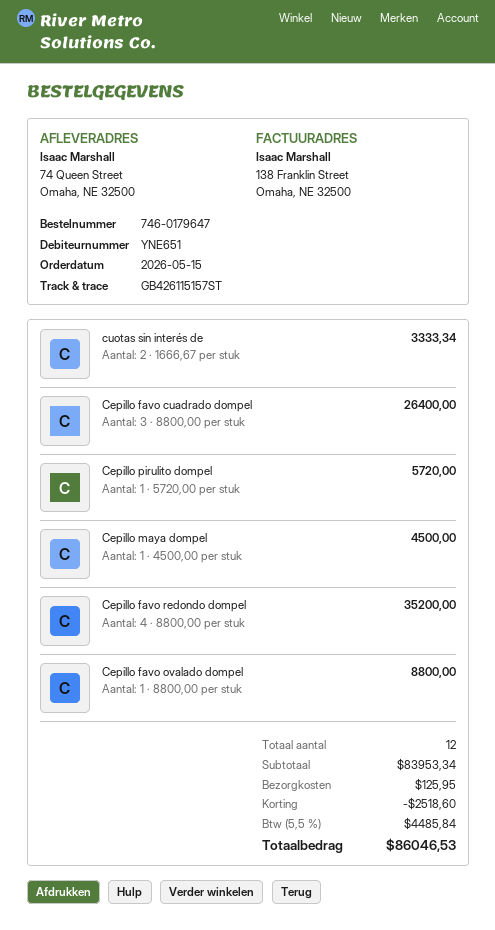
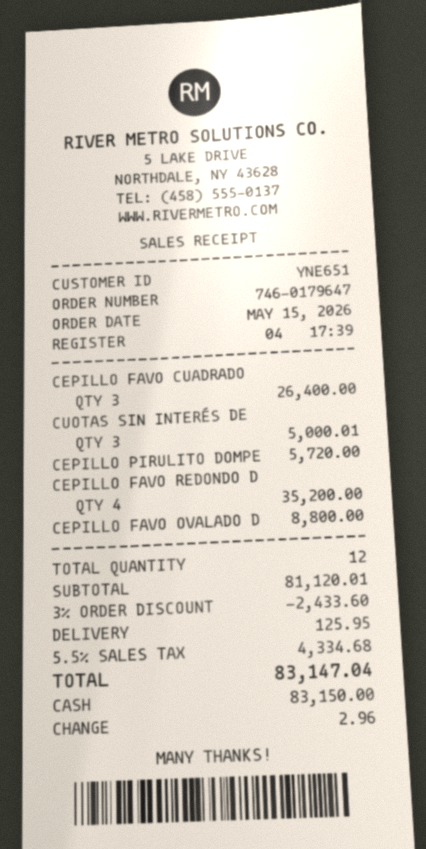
cuotas sin interés de: 2 for 3333.34 -> 3 for 5000.01
Cepillo maya dompel: 1 for 4500.00 -> none
subtotal: 83953.34 -> 81120.01
discount: 2518.60 -> 2433.60
tax: 5.5% = 4485.84 -> 5.5% = 4334.68
total: 86046.53 -> 83147.04

